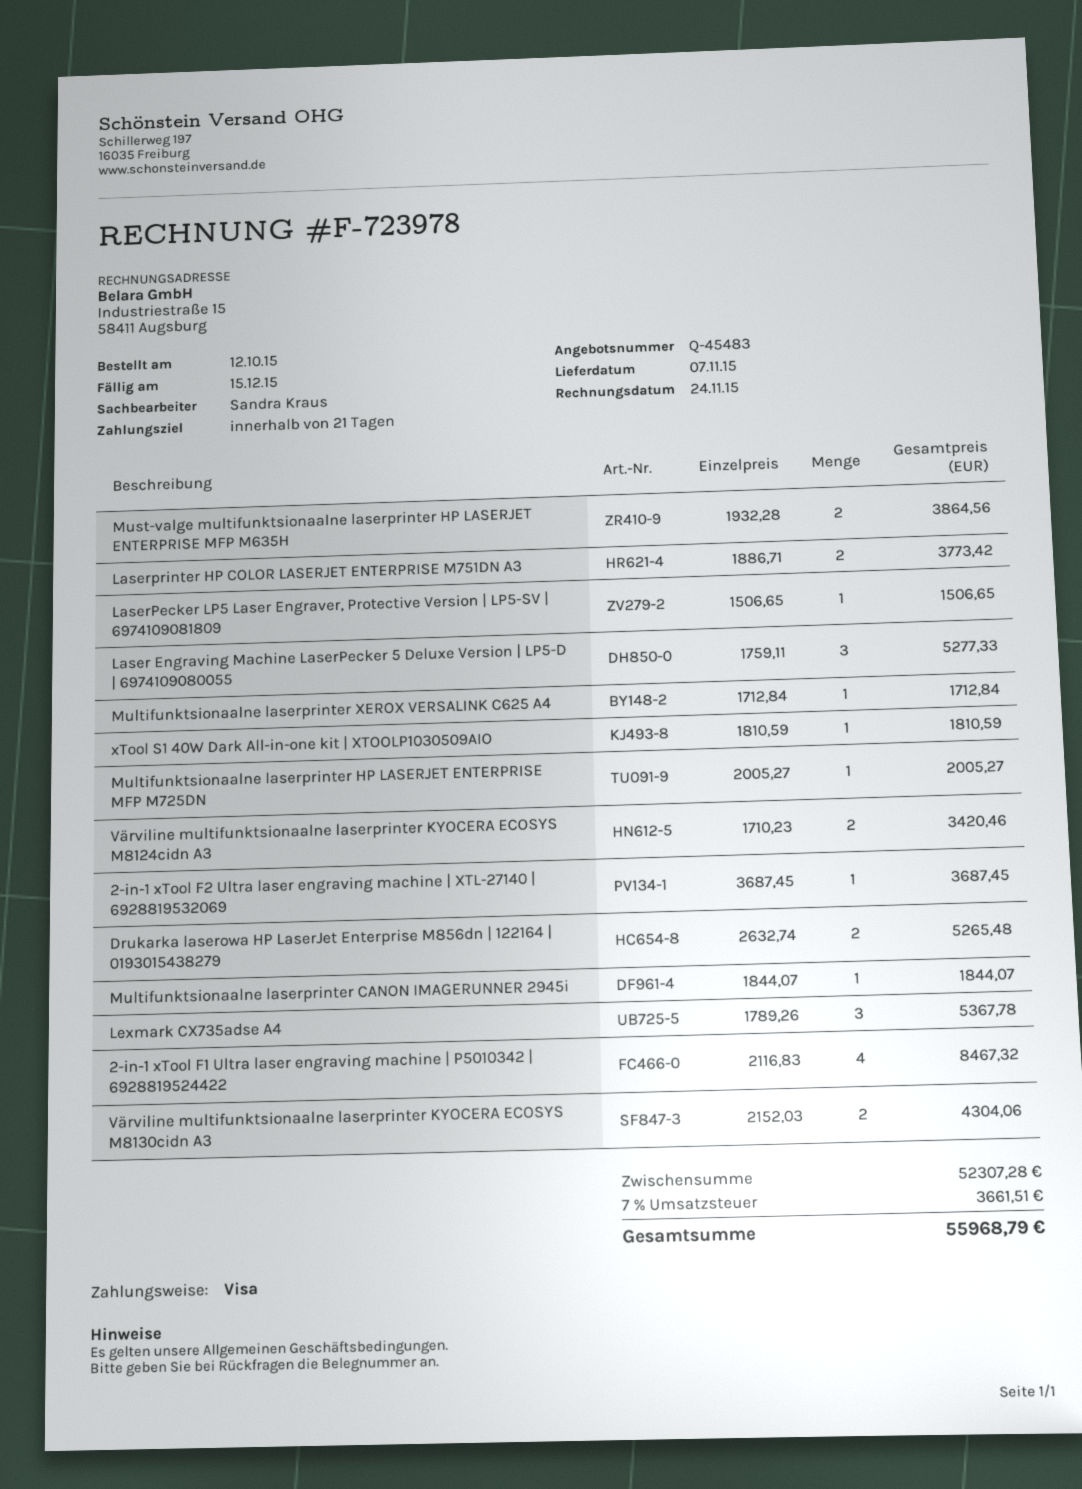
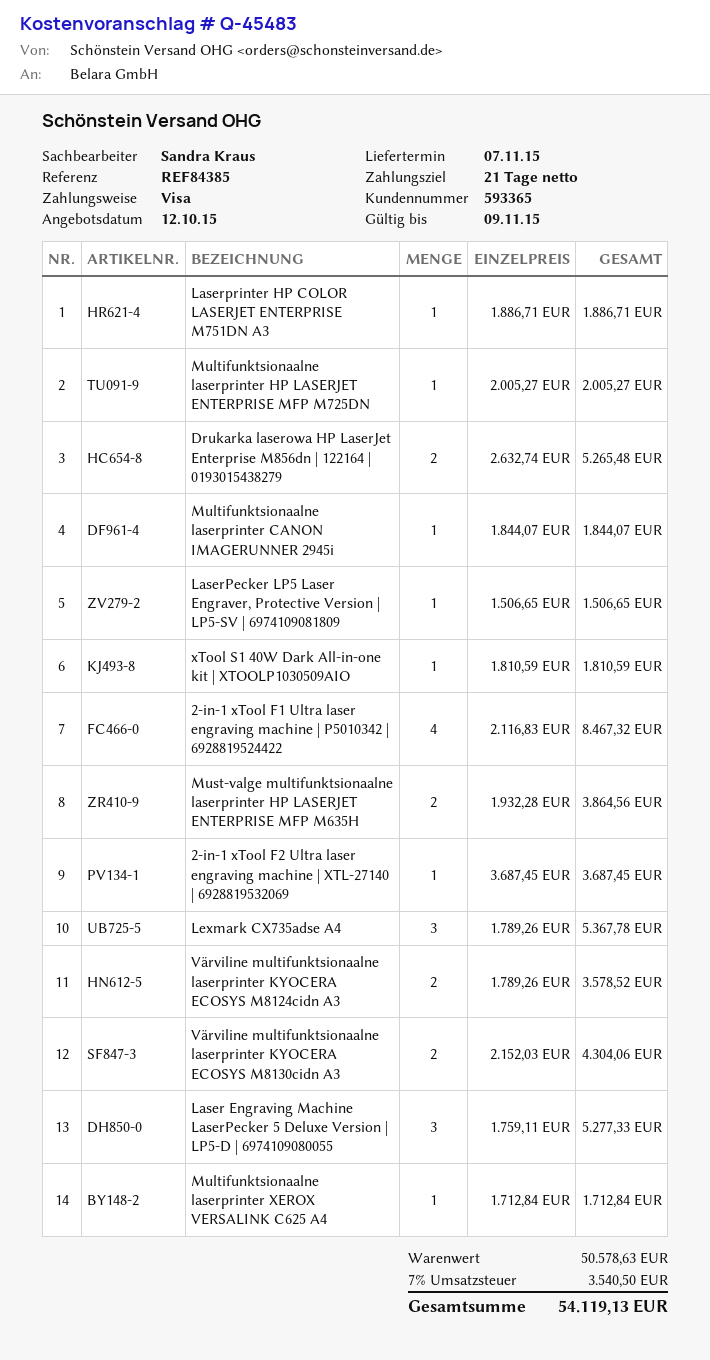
Laserprinter HP COLOR LASERJET ENTERPRISE M751DN A3: 2 x 1886.71 = 3773.42 -> 1 x 1886.71 = 1886.71
Värviline multifunktsionaalne laserprinter KYOCERA ECOSYS M8124cidn A3: 2 x 1710.23 = 3420.46 -> 2 x 1789.26 = 3578.52
subtotal: 52307.28 -> 50578.63
tax: 7% = 3661.51 -> 7% = 3540.50
total: 55968.79 -> 54119.13

